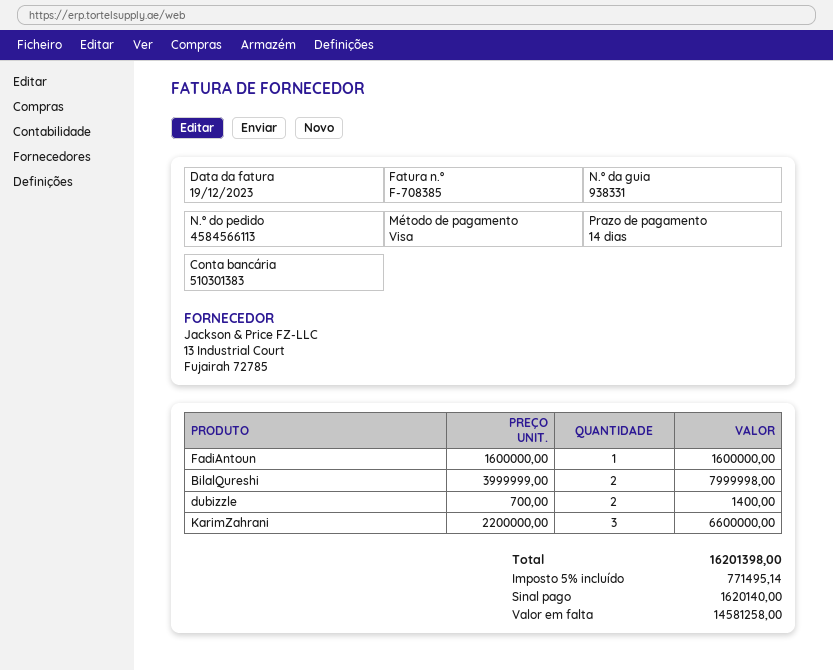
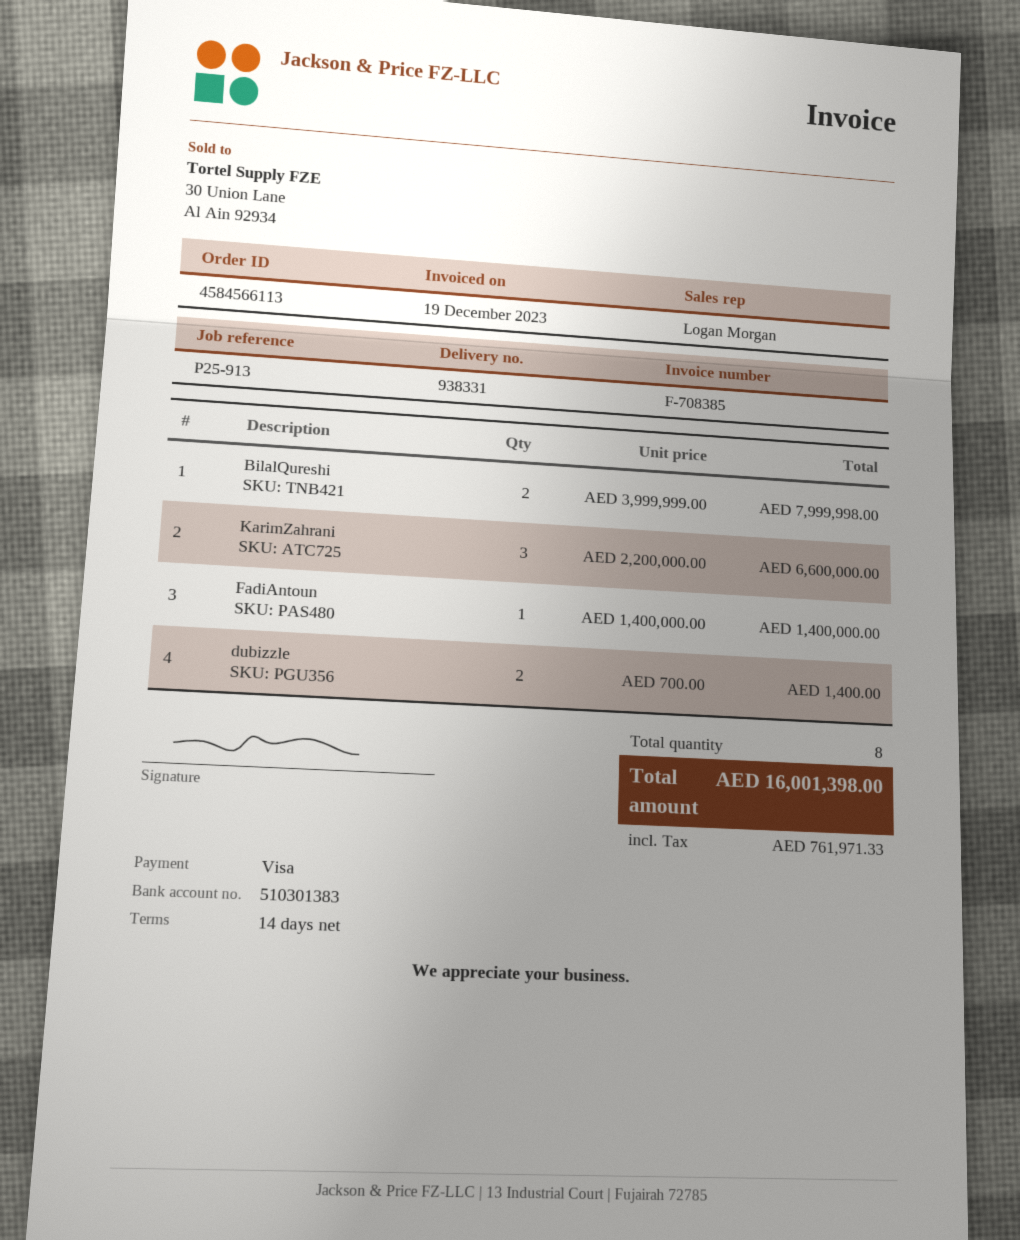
FadiAntoun: 1 x 1600000.00 = 1600000.00 -> 1 x 1400000.00 = 1400000.00
tax: 771495.14 -> 761971.33
total: 16201398.00 -> 16001398.00

